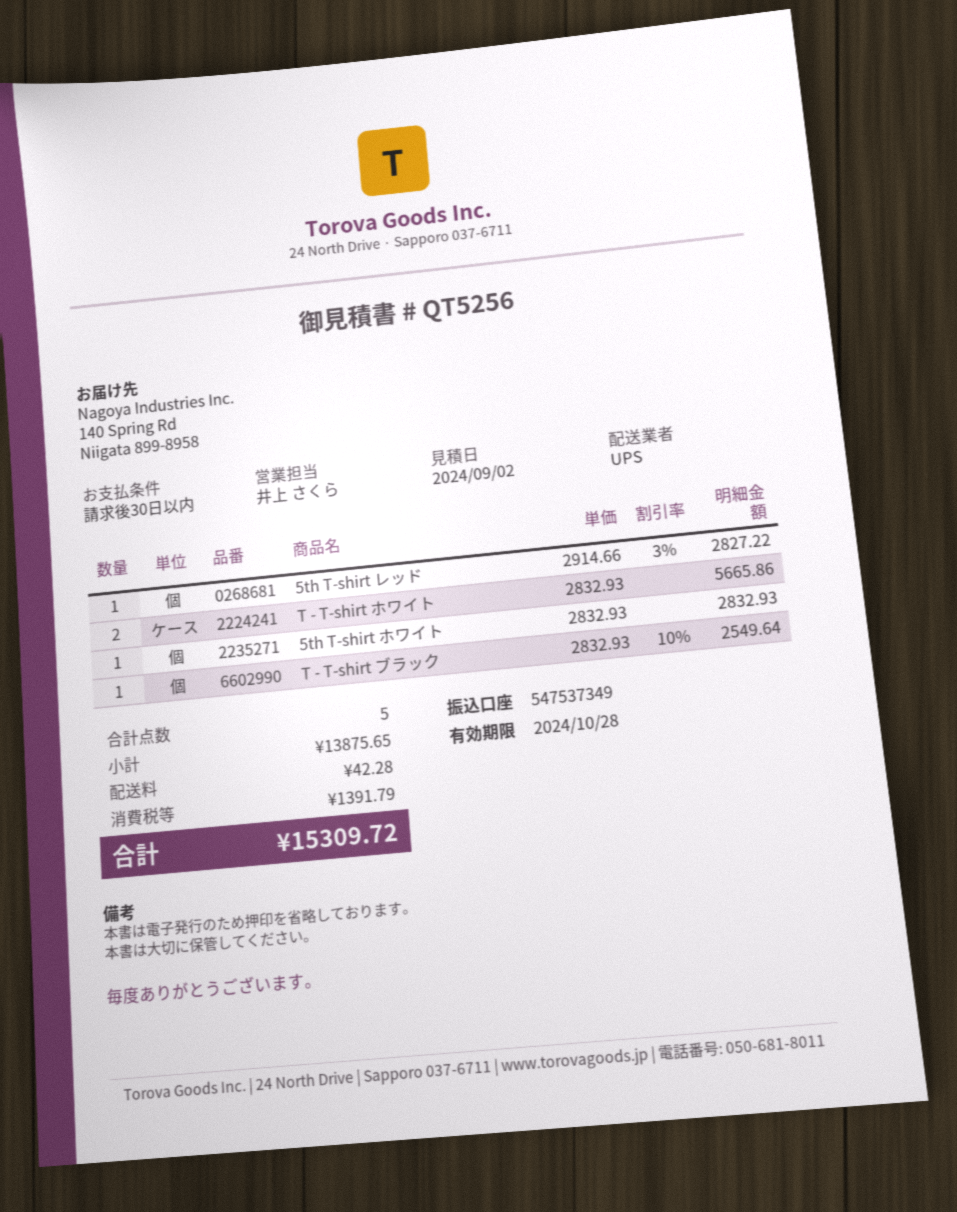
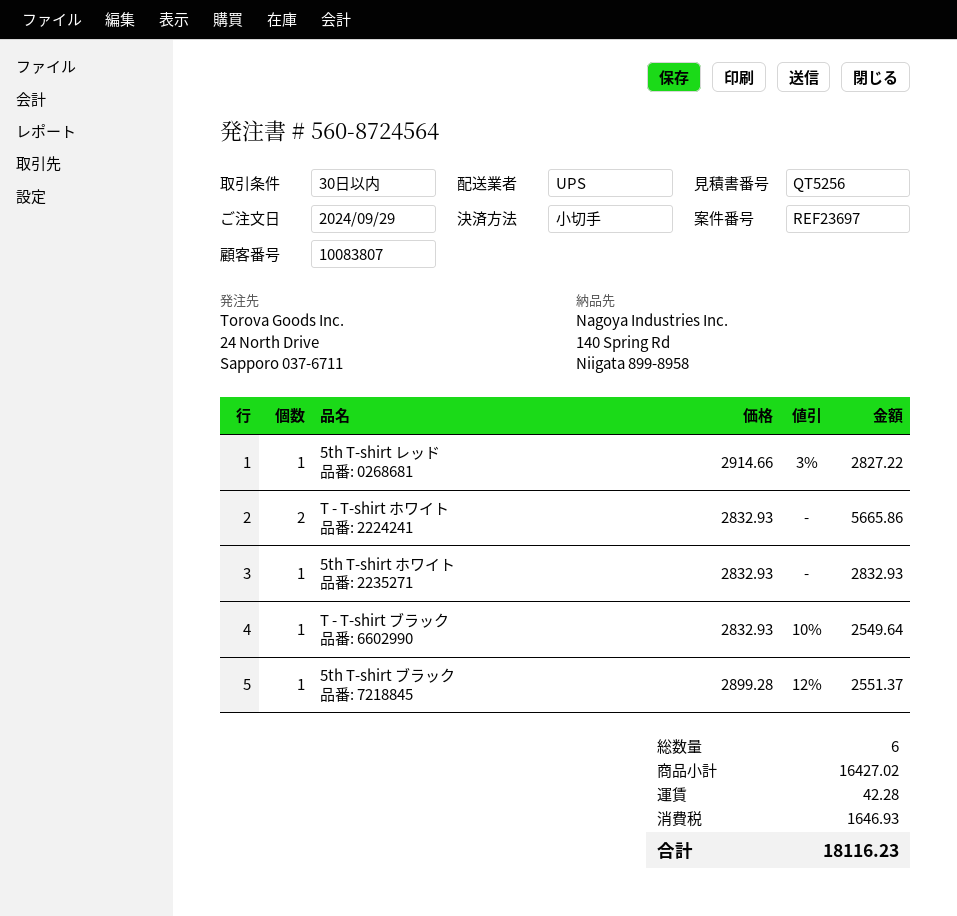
5th T-shirt ブラック: none -> 1 x 2899.28 - 12% = 2551.37
total quantity: 5 -> 6
subtotal: 13875.65 -> 16427.02
tax: 1391.79 -> 1646.93
total: 15309.72 -> 18116.23

